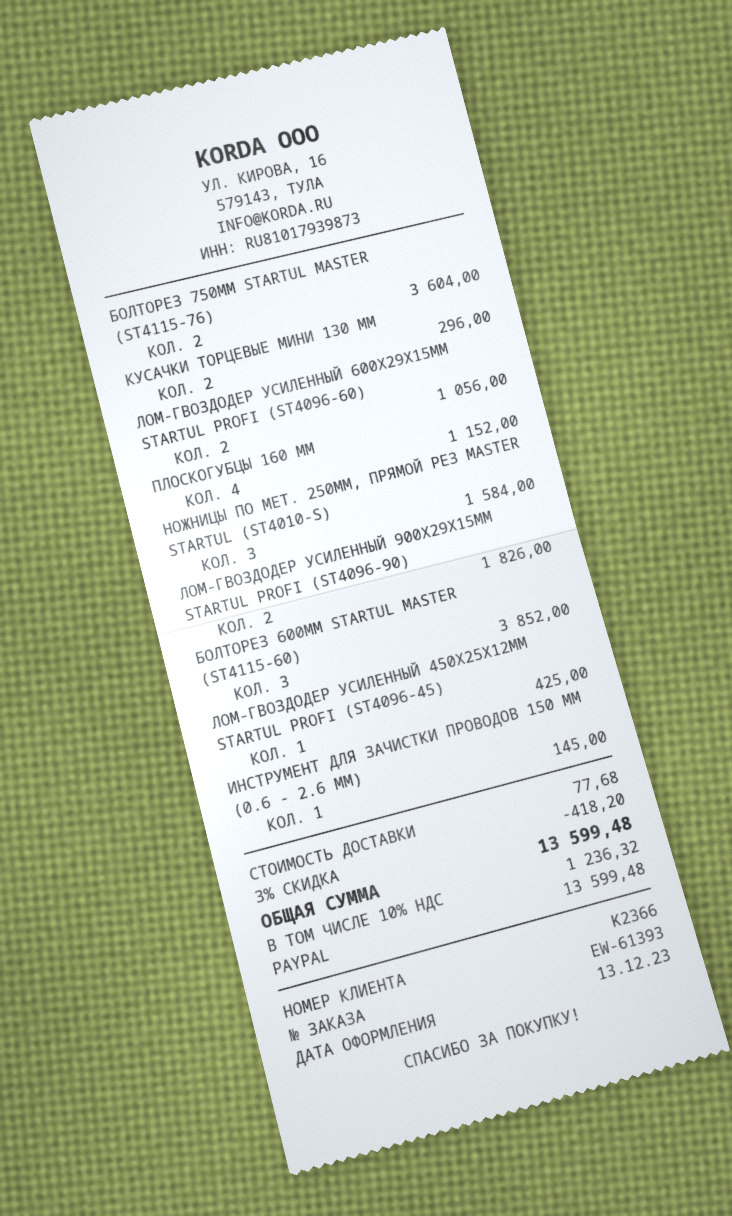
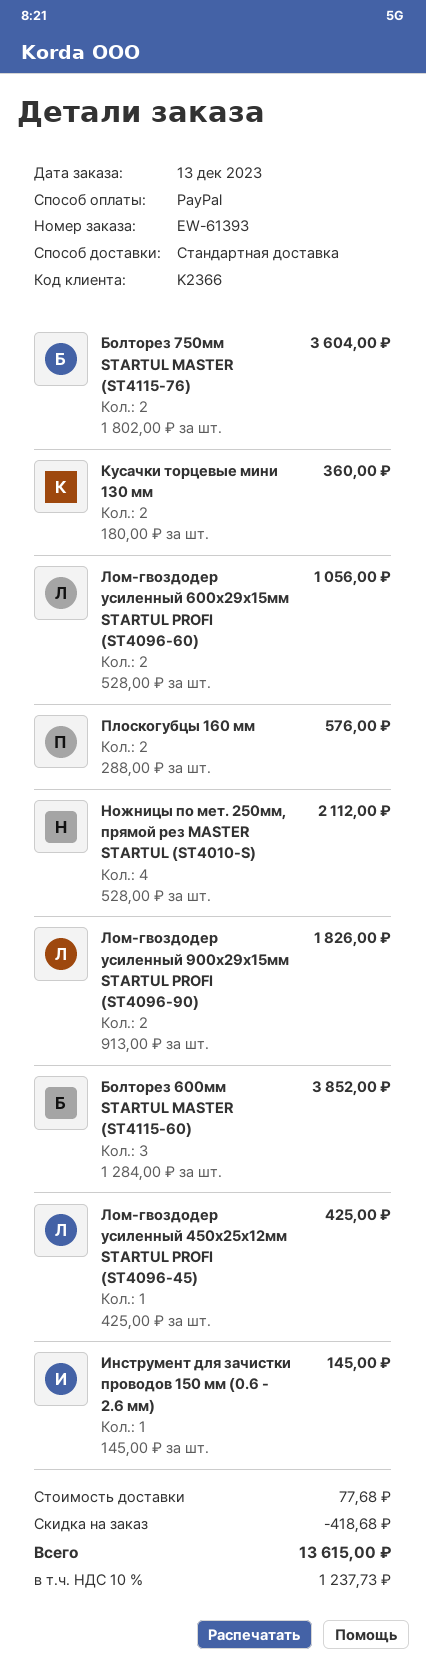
КУСАЧКИ ТОРЦЕВЫЕ МИНИ 130 ММ: 2 for 296.00 -> 2 for 360.00
ПЛОСКОГУБЦЫ 160 ММ: 4 for 1152.00 -> 2 for 576.00
НОЖНИЦЫ ПО МЕТ. 250ММ, ПРЯМОЙ РЕЗ MASTER STARTUL (ST4010-S): 3 for 1584.00 -> 4 for 2112.00
discount: 418.20 -> 418.68
tax: 10% = 1236.32 -> 10% = 1237.73
total: 13599.48 -> 13615.00

